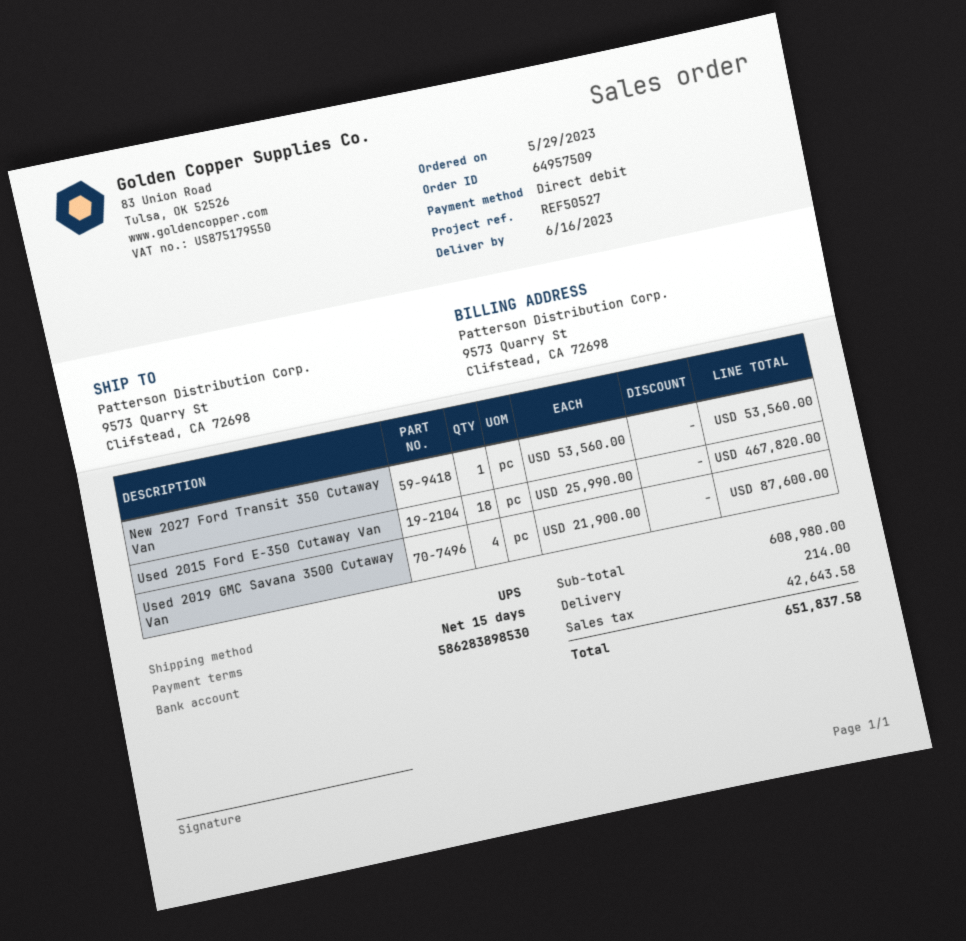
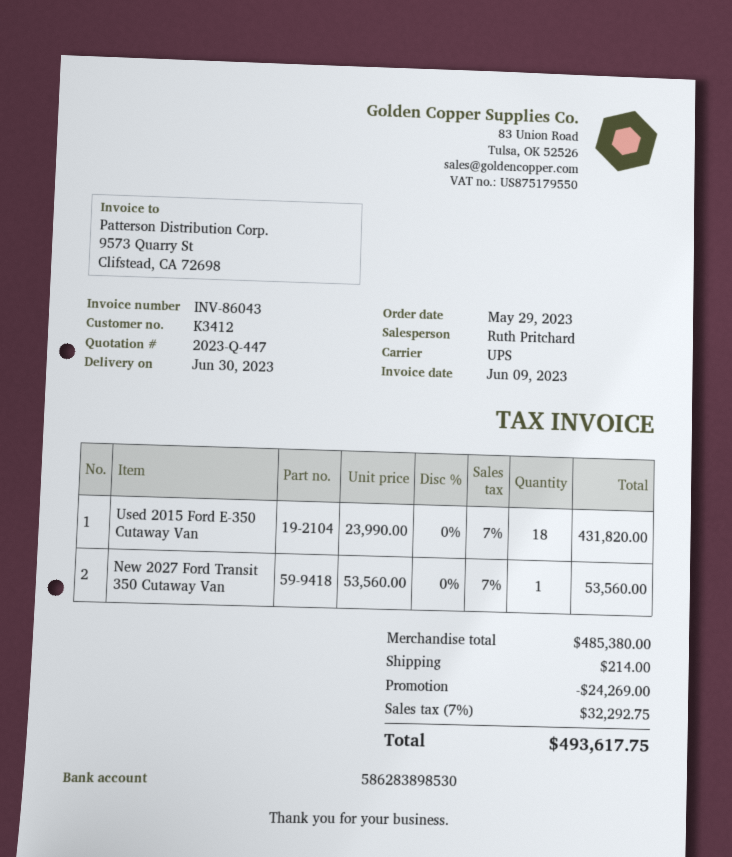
delivery date: 2023-06-16 -> 2023-06-30
Used 2015 Ford E-350 Cutaway Van: 18 x 25990.00 = 467820.00 -> 18 x 23990.00 = 431820.00
Used 2019 GMC Savana 3500 Cutaway Van: 4 x 21900.00 = 87600.00 -> none
subtotal: 608980.00 -> 485380.00
discount: none -> 24269.00
tax: 42643.58 -> 32292.75
total: 651837.58 -> 493617.75

